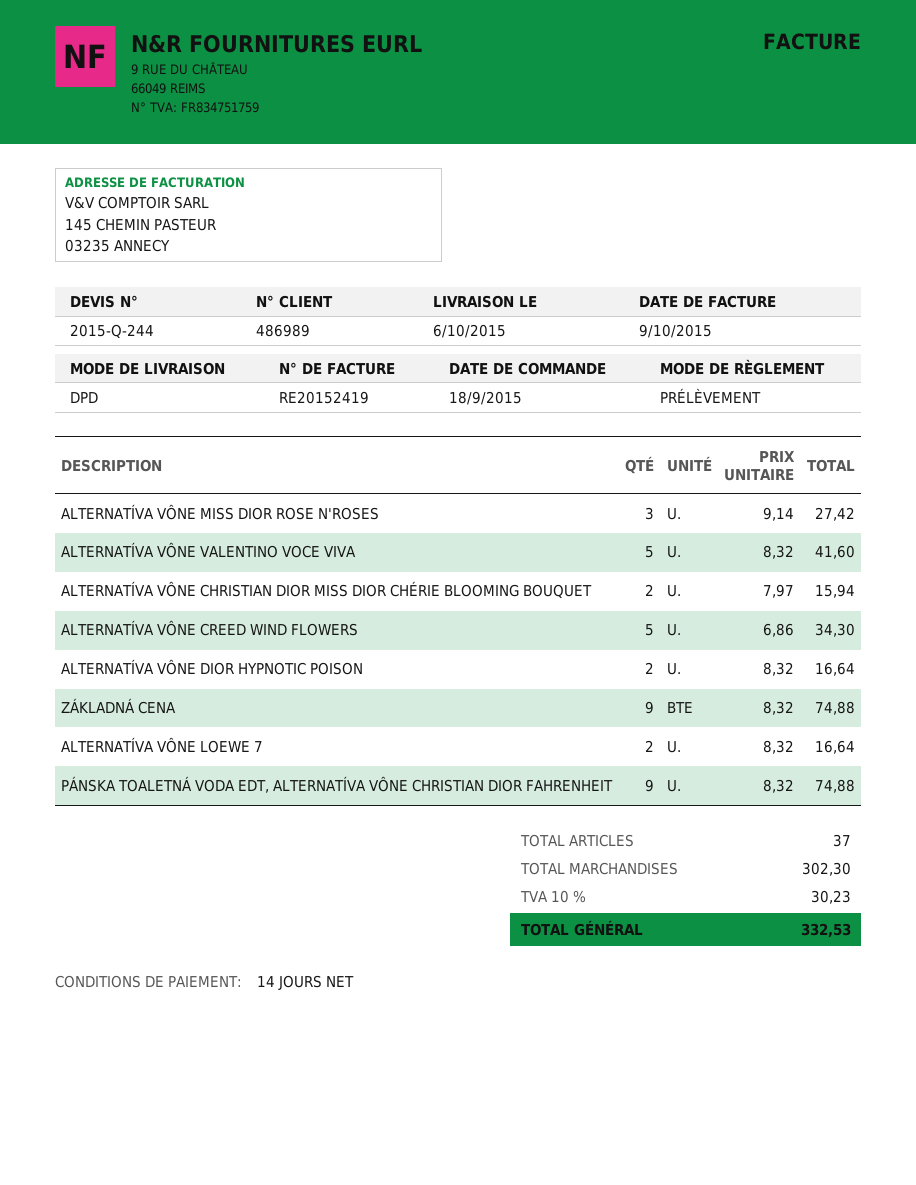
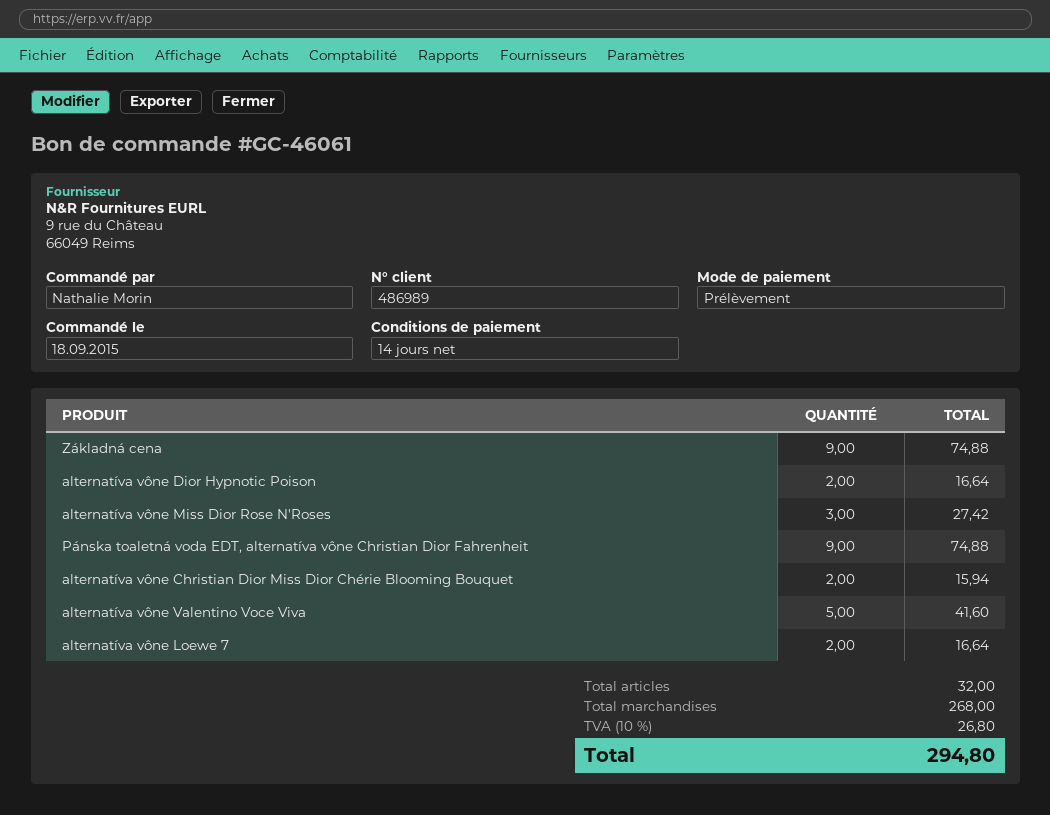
ALTERNATÍVA VÔNE CREED WIND FLOWERS: 5 for 34.30 -> none
total quantity: 37 -> 32
subtotal: 302.30 -> 268.00
tax: 10% = 30.23 -> 10% = 26.80
total: 332.53 -> 294.80

